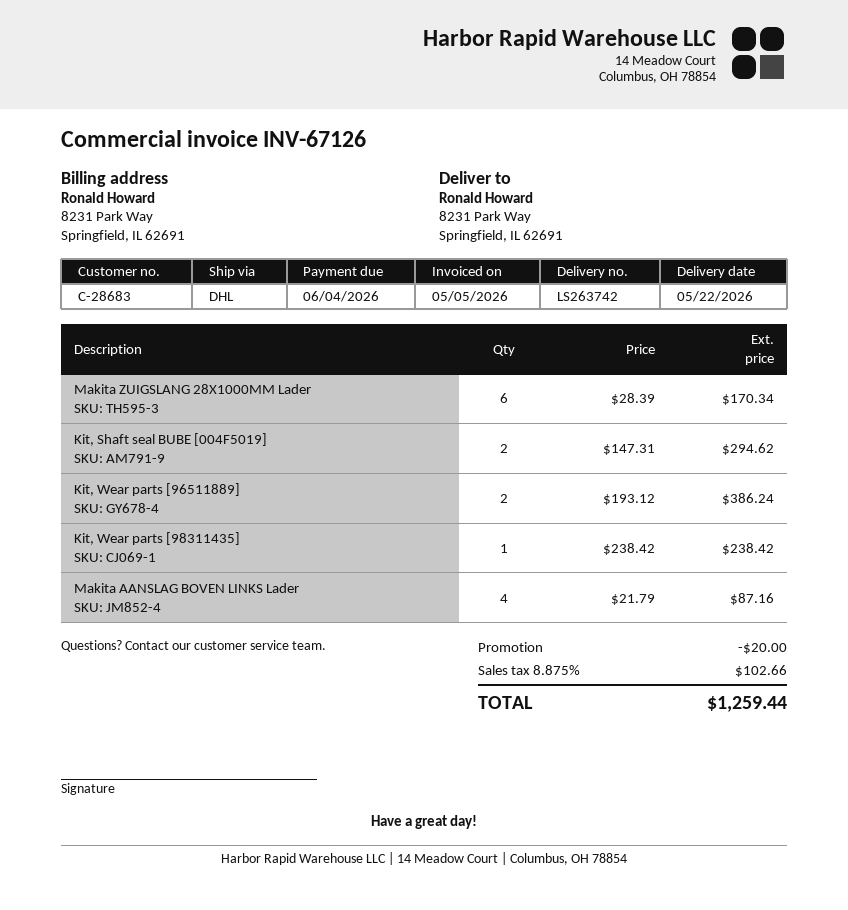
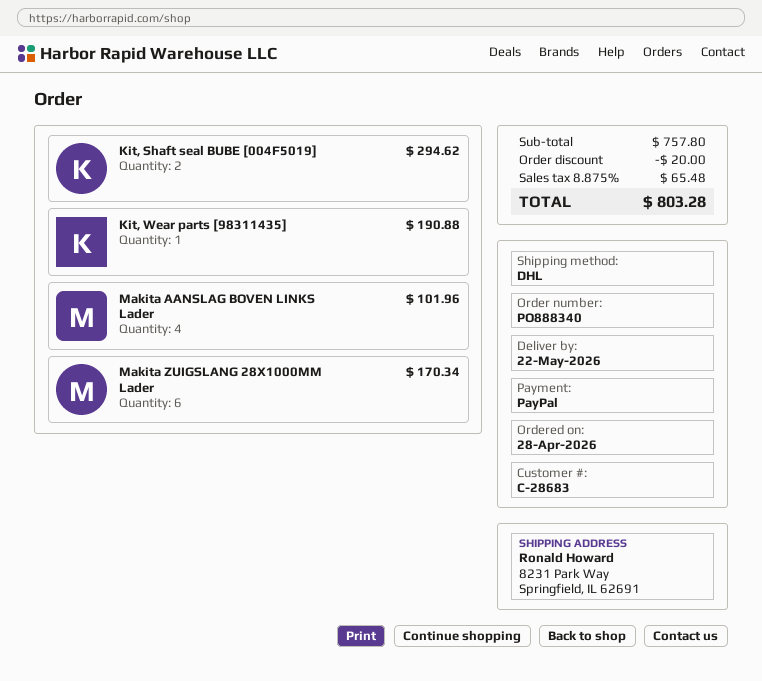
Kit, Wear parts [96511889]: 2 for 386.24 -> none
Kit, Wear parts [98311435]: 1 for 238.42 -> 1 for 190.88
Makita AANSLAG BOVEN LINKS Lader: 4 for 87.16 -> 4 for 101.96
tax: 8.875% = 102.66 -> 8.875% = 65.48
total: 1259.44 -> 803.28

